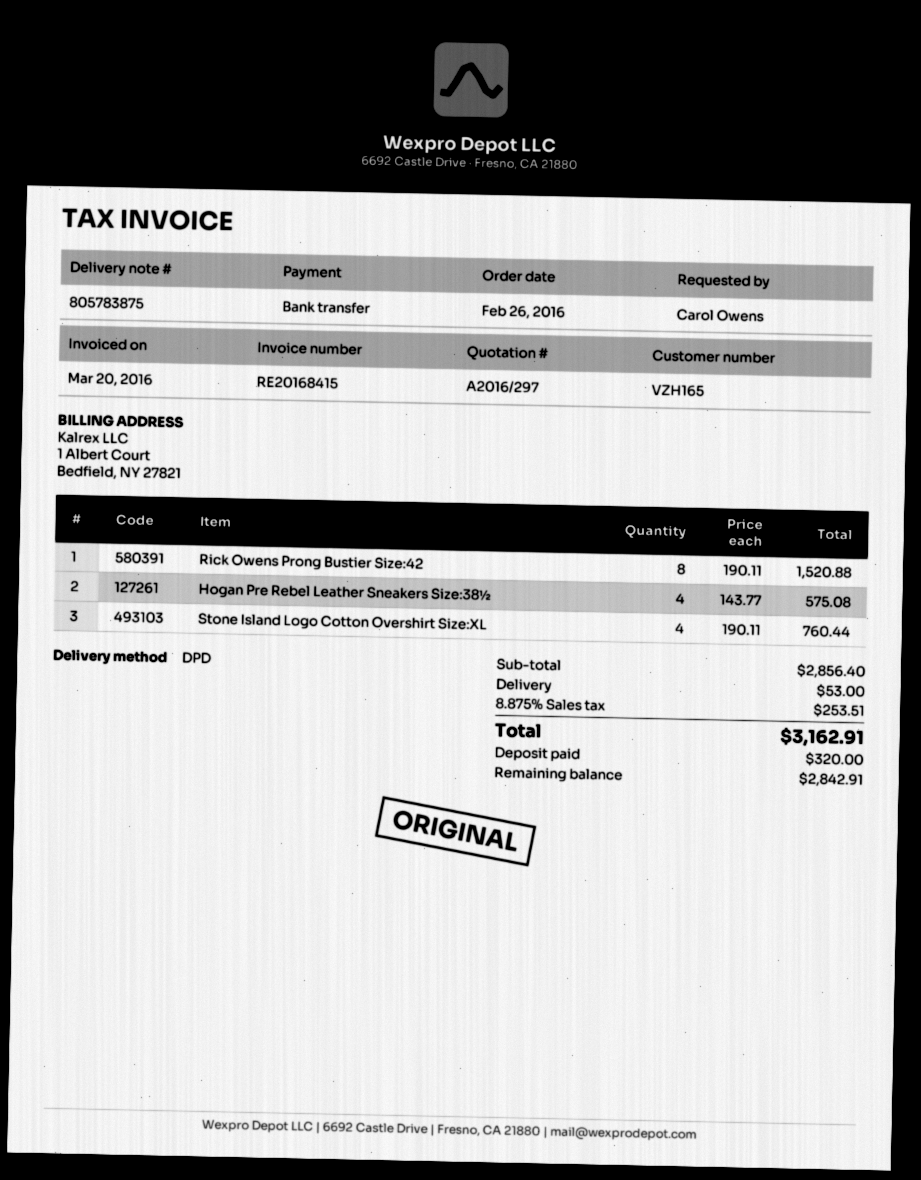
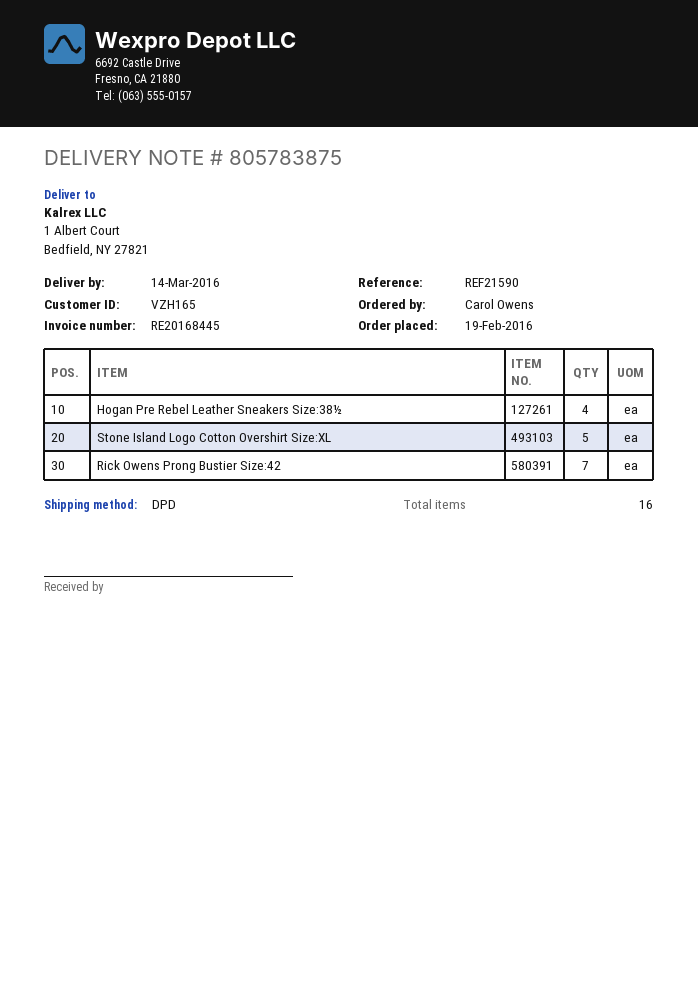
order date: 2016-02-26 -> 2016-02-19
invoice number: RE20168415 -> RE20168445
Rick Owens Prong Bustier Size:42: 8 -> 7
Stone Island Logo Cotton Overshirt Size:XL: 4 -> 5

